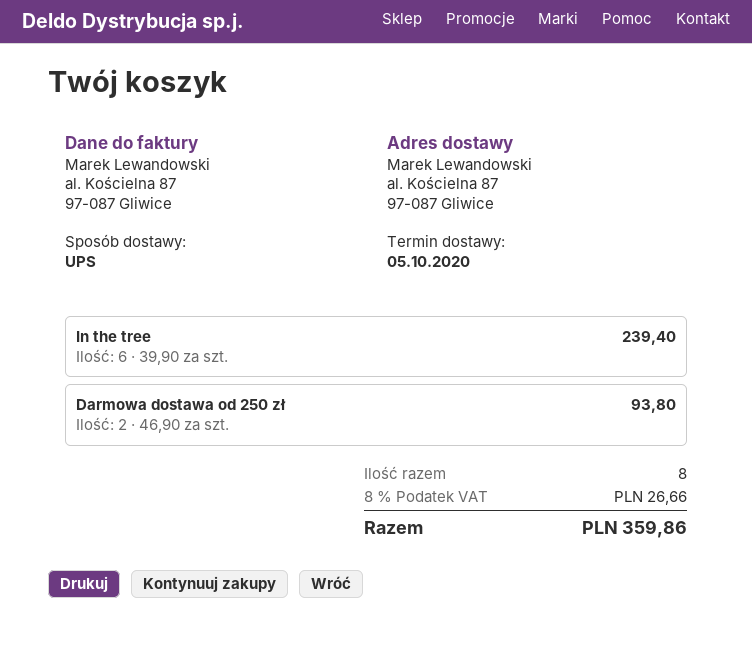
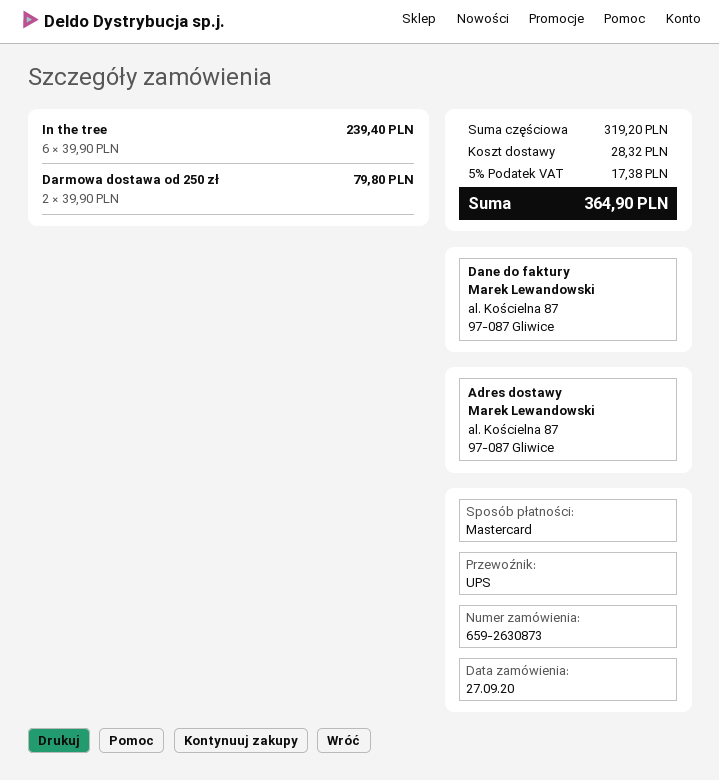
Darmowa dostawa od 250 zł: 2 x 46.90 = 93.80 -> 2 x 39.90 = 79.80
shipping: none -> 28.32
tax: 8% = 26.66 -> 5% = 17.38
total: 359.86 -> 364.90

